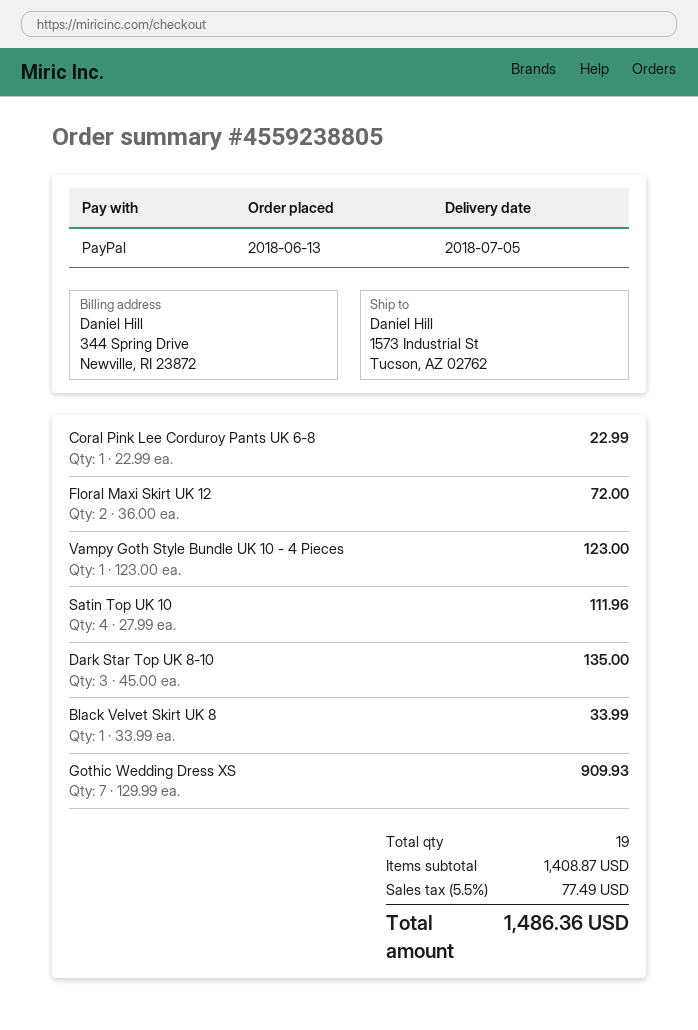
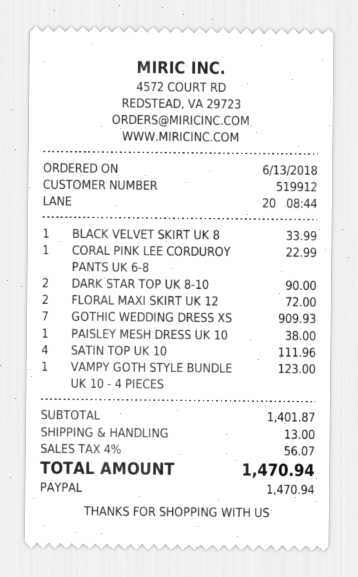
Dark Star Top UK 8-10: 3 for 135.00 -> 2 for 90.00
PAISLEY MESH DRESS UK 10: none -> 1 for 38.00
subtotal: 1408.87 -> 1401.87
shipping: none -> 13.00
tax: 5.5% = 77.49 -> 4% = 56.07
total: 1486.36 -> 1470.94

